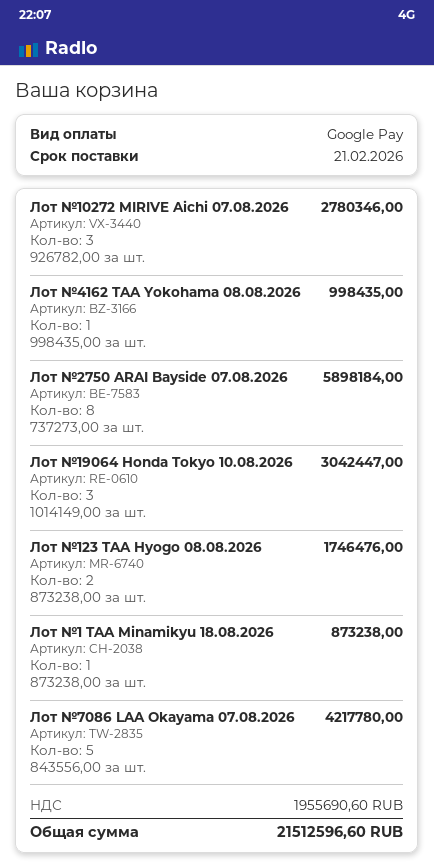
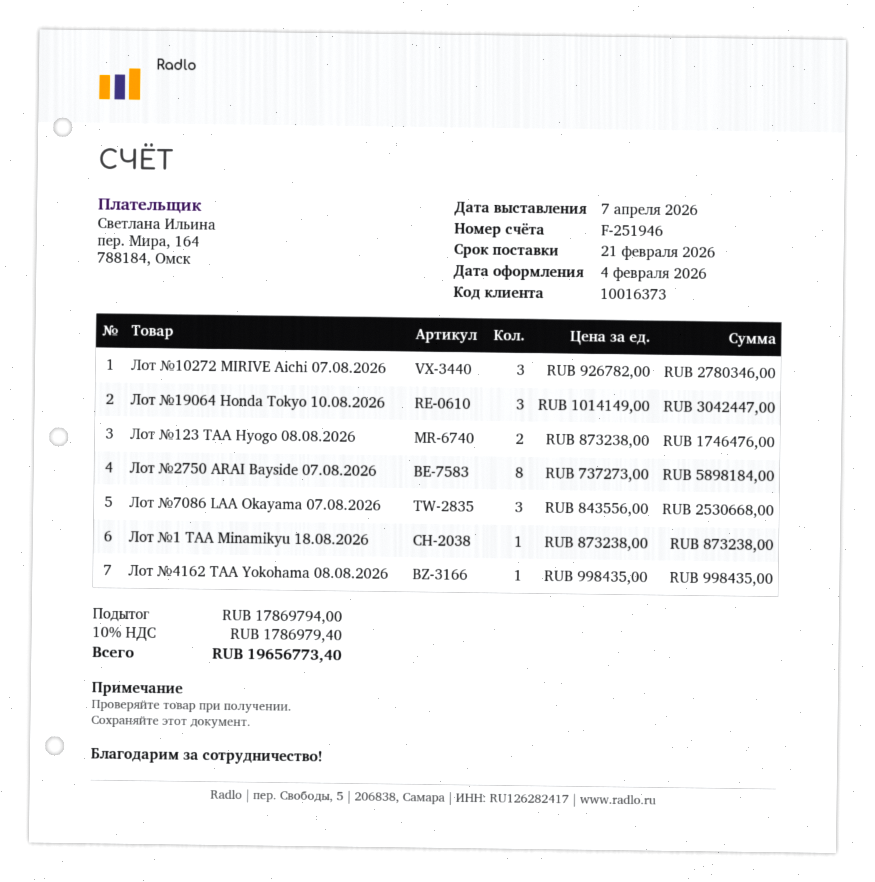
Лот №7086 LAA Okayama 07.08.2026: 5 x 843556.00 = 4217780.00 -> 3 x 843556.00 = 2530668.00
tax: 1955690.60 -> 1786979.40
total: 21512596.60 -> 19656773.40

